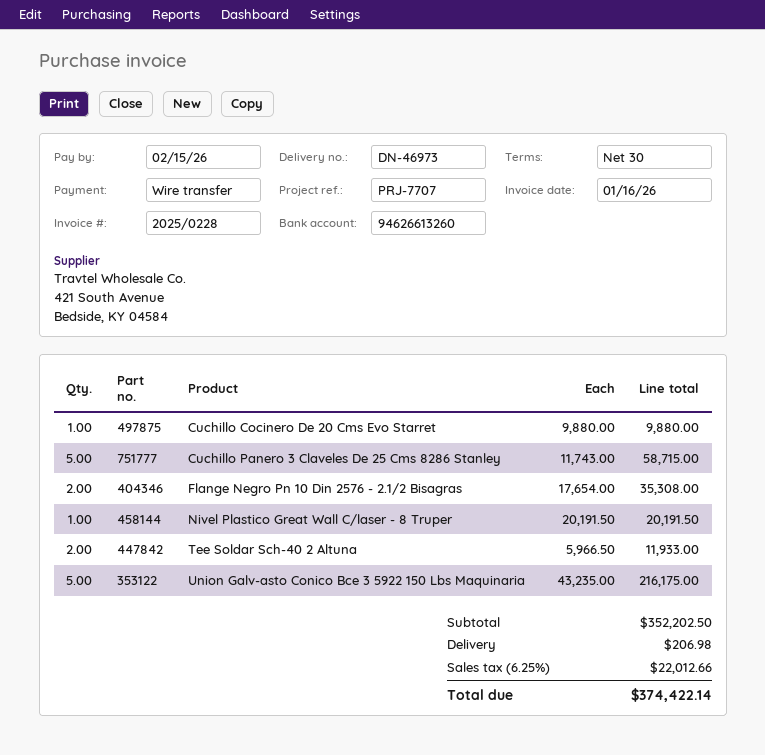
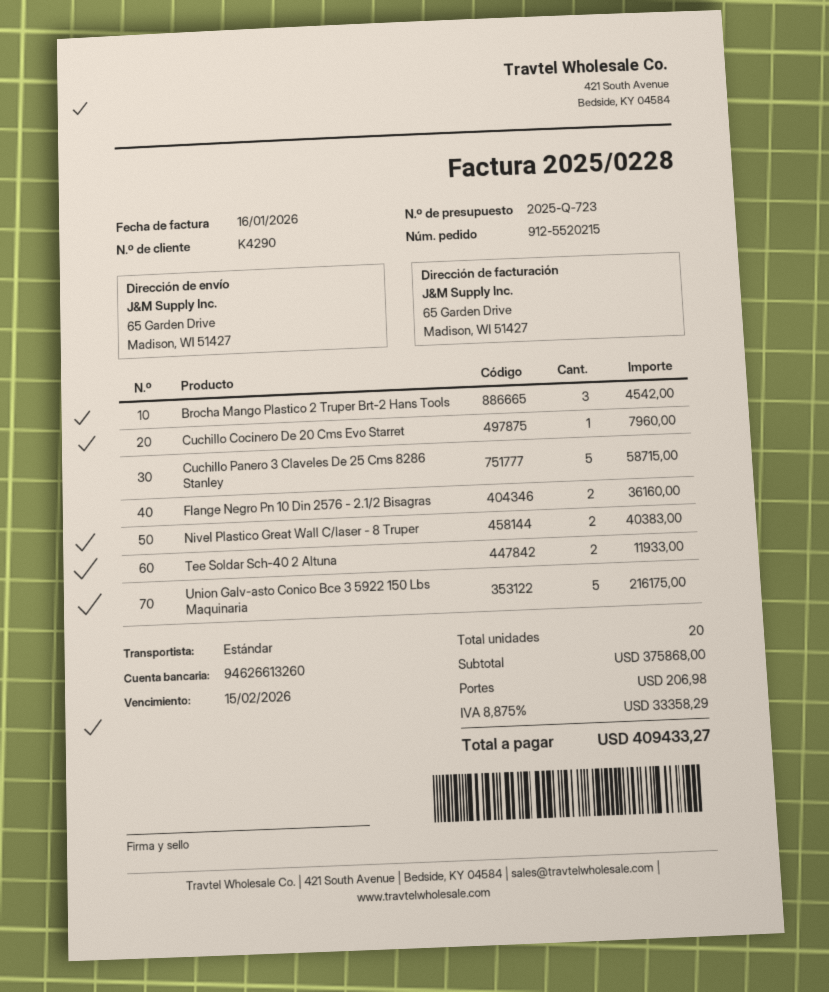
Cuchillo Cocinero De 20 Cms Evo Starret: 1 for 9880.00 -> 1 for 7960.00
Flange Negro Pn 10 Din 2576 - 2.1/2 Bisagras: 2 for 35308.00 -> 2 for 36160.00
Nivel Plastico Great Wall C/laser - 8 Truper: 1 for 20191.50 -> 2 for 40383.00
Brocha Mango Plastico 2 Truper Brt-2 Hans Tools: none -> 3 for 4542.00
subtotal: 352202.50 -> 375868.00
tax: 6.25% = 22012.66 -> 8.875% = 33358.29
total: 374422.14 -> 409433.27

